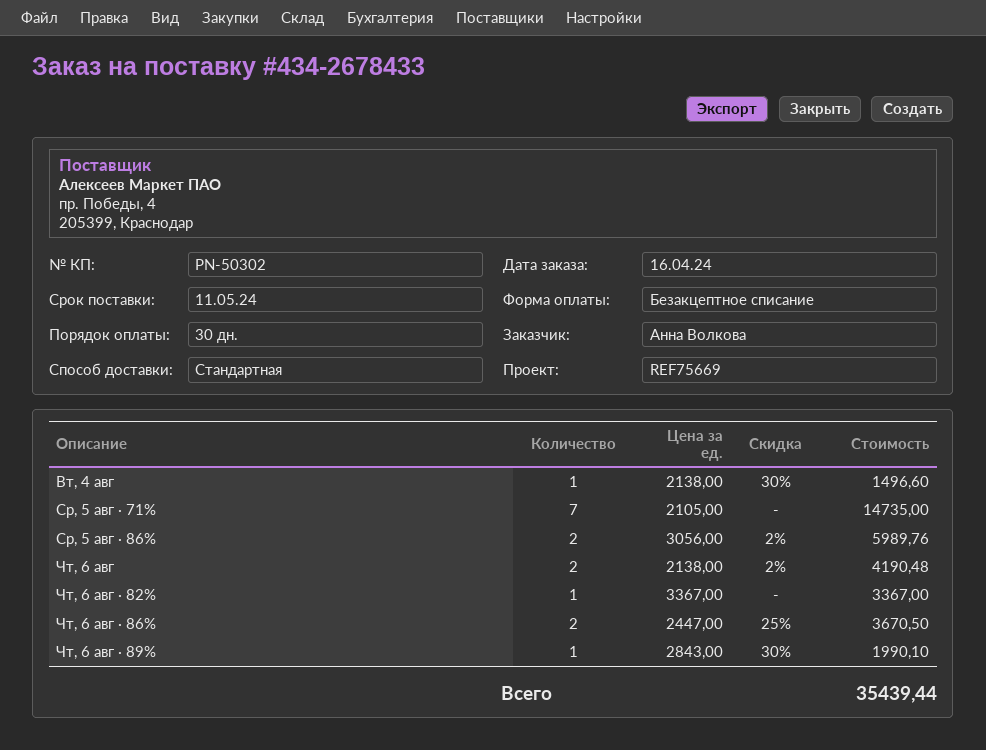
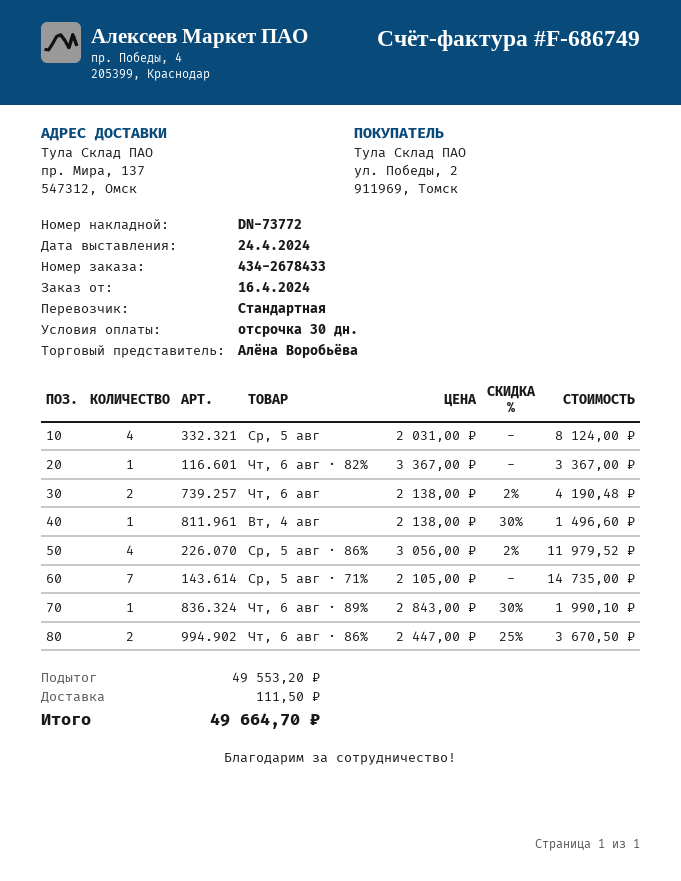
Ср, 5 авг · 86%: 2 x 3056.00 - 2% = 5989.76 -> 4 x 3056.00 - 2% = 11979.52
Ср, 5 авг: none -> 4 x 2031.00 = 8124.00
shipping: none -> 111.50
total: 35439.44 -> 49664.70

